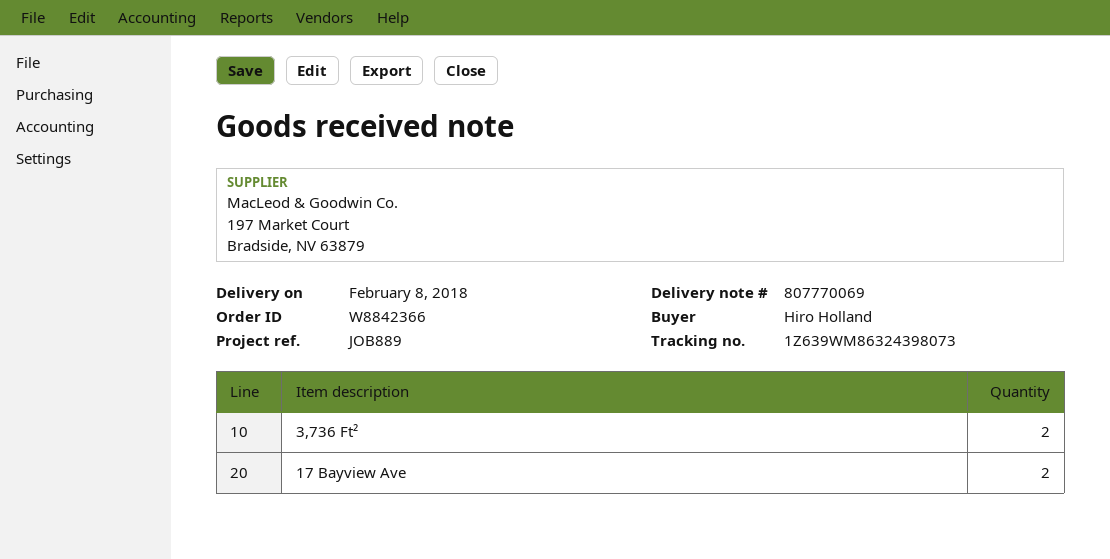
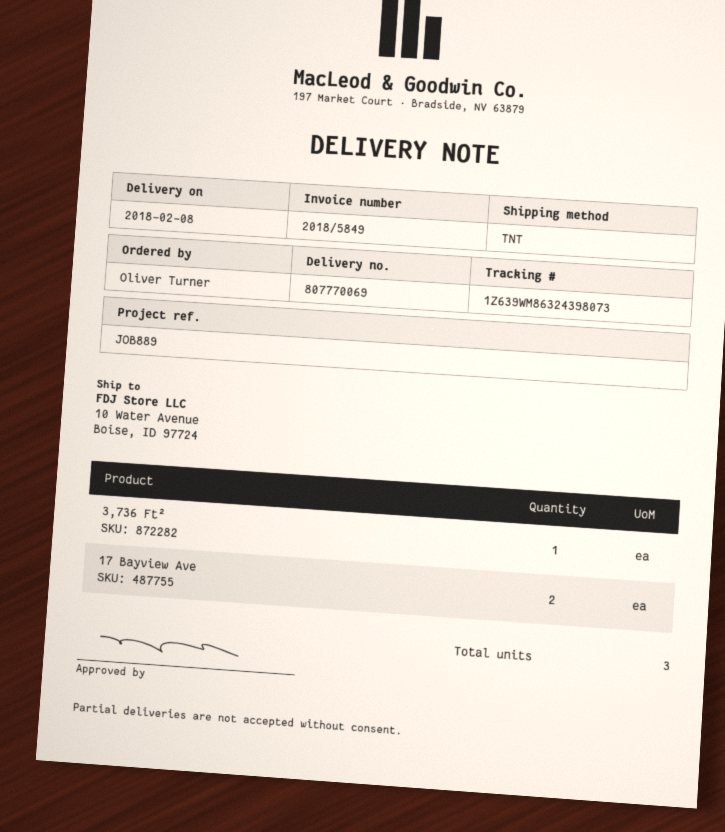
ordered by: Hiro Holland -> Oliver Turner
3,736 Ft²: 2 -> 1

